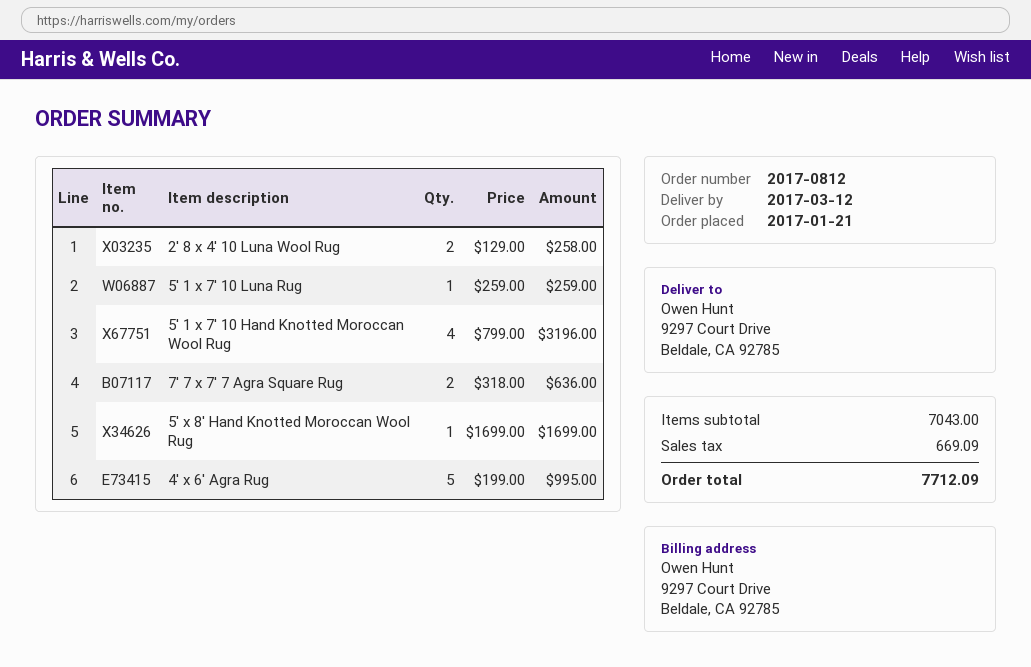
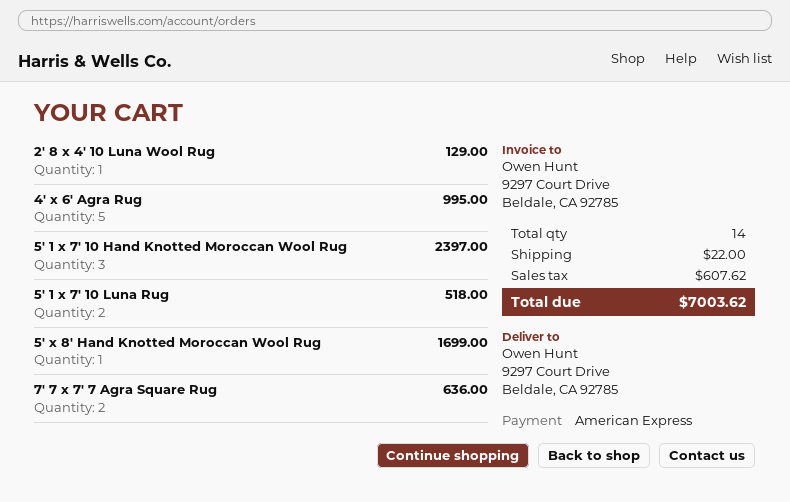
2' 8 x 4' 10 Luna Wool Rug: 2 for 258.00 -> 1 for 129.00
5' 1 x 7' 10 Luna Rug: 1 for 259.00 -> 2 for 518.00
5' 1 x 7' 10 Hand Knotted Moroccan Wool Rug: 4 for 3196.00 -> 3 for 2397.00
shipping: none -> 22.00
tax: 669.09 -> 607.62
total: 7712.09 -> 7003.62

